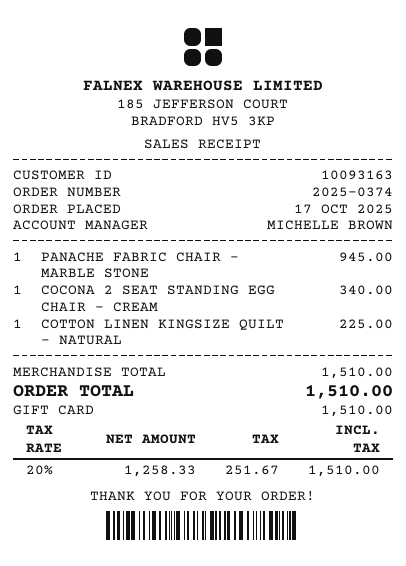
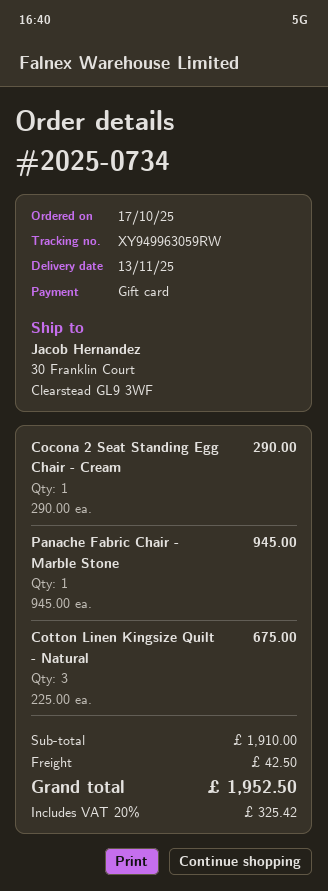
order number: 2025-0374 -> 2025-0734
COCONA 2 SEAT STANDING EGG CHAIR - CREAM: 1 x 340.00 = 340.00 -> 1 x 290.00 = 290.00
COTTON LINEN KINGSIZE QUILT - NATURAL: 1 x 225.00 = 225.00 -> 3 x 225.00 = 675.00
subtotal: 1510.00 -> 1910.00
shipping: none -> 42.50
tax: 20% = 251.67 -> 20% = 325.42
total: 1510.00 -> 1952.50

